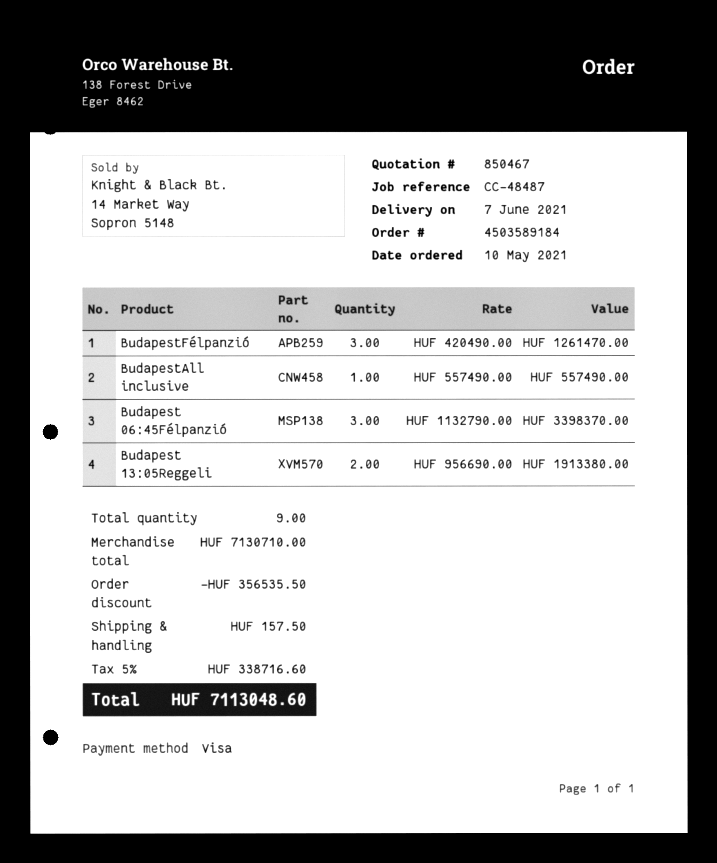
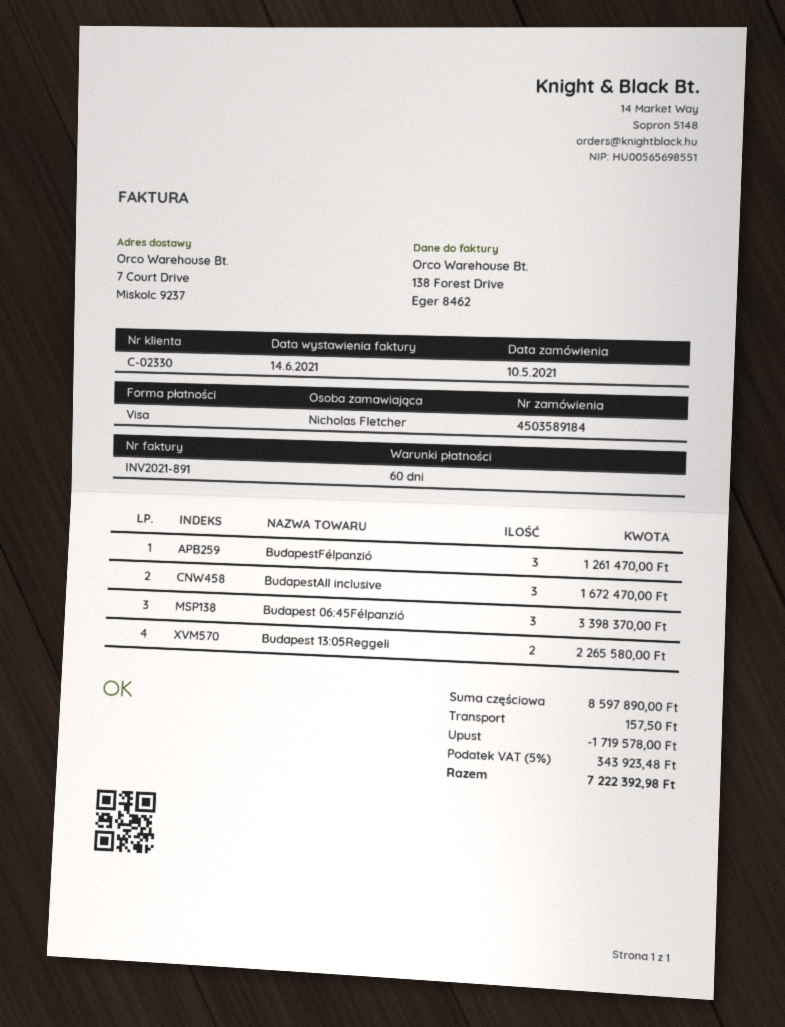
BudapestAll inclusive: 1 for 557490.00 -> 3 for 1672470.00
Budapest 13:05Reggeli: 2 for 1913380.00 -> 2 for 2265580.00
subtotal: 7130710.00 -> 8597890.00
discount: 356535.50 -> 1719578.00
tax: 5% = 338716.60 -> 5% = 343923.48
total: 7113048.60 -> 7222392.98

